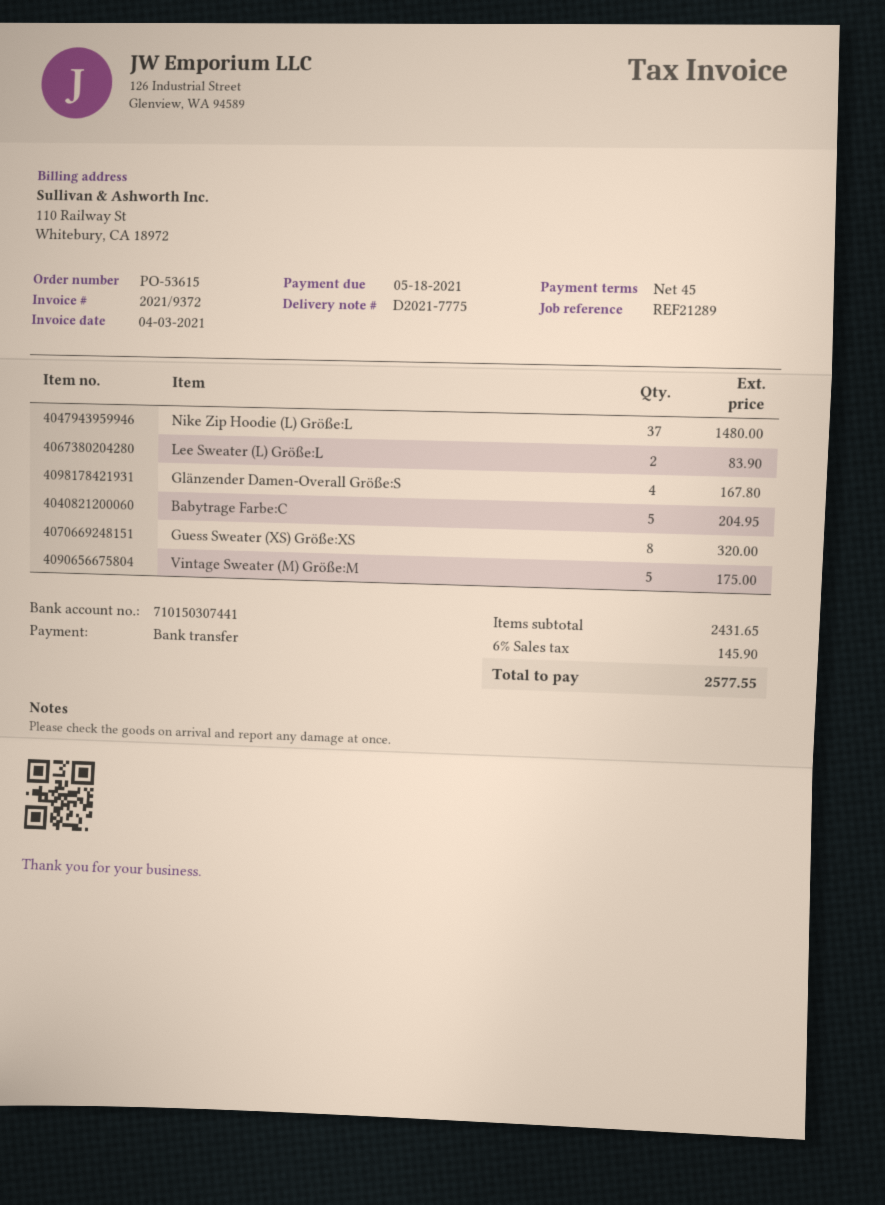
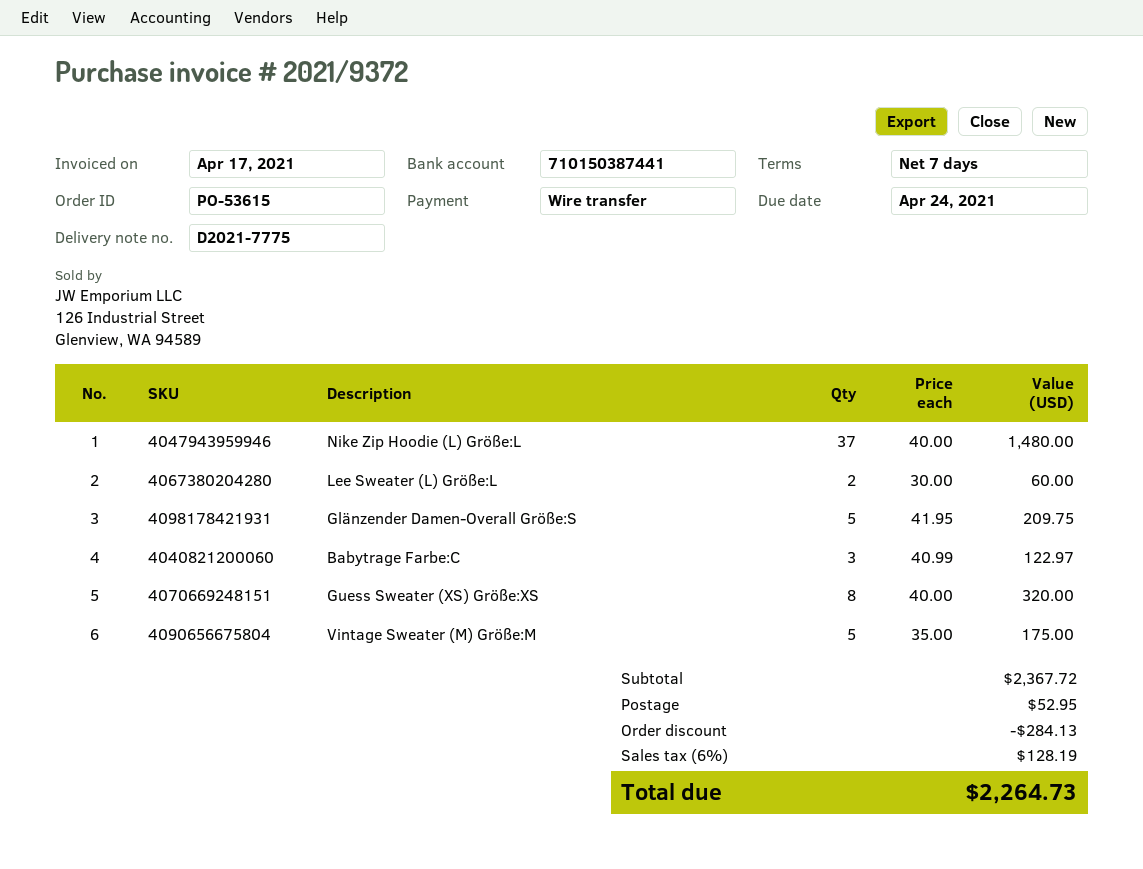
invoice date: 2021-04-03 -> 2021-04-17
payment terms: 45 days -> 7 days
due date: 2021-05-18 -> 2021-04-24
bank account: 710150307441 -> 710150387441
Lee Sweater (L) Größe:L: 2 for 83.90 -> 2 for 60.00
Glänzender Damen-Overall Größe:S: 4 for 167.80 -> 5 for 209.75
Babytrage Farbe:C: 5 for 204.95 -> 3 for 122.97
subtotal: 2431.65 -> 2367.72
discount: none -> 284.13
shipping: none -> 52.95
tax: 6% = 145.90 -> 6% = 128.19
total: 2577.55 -> 2264.73

